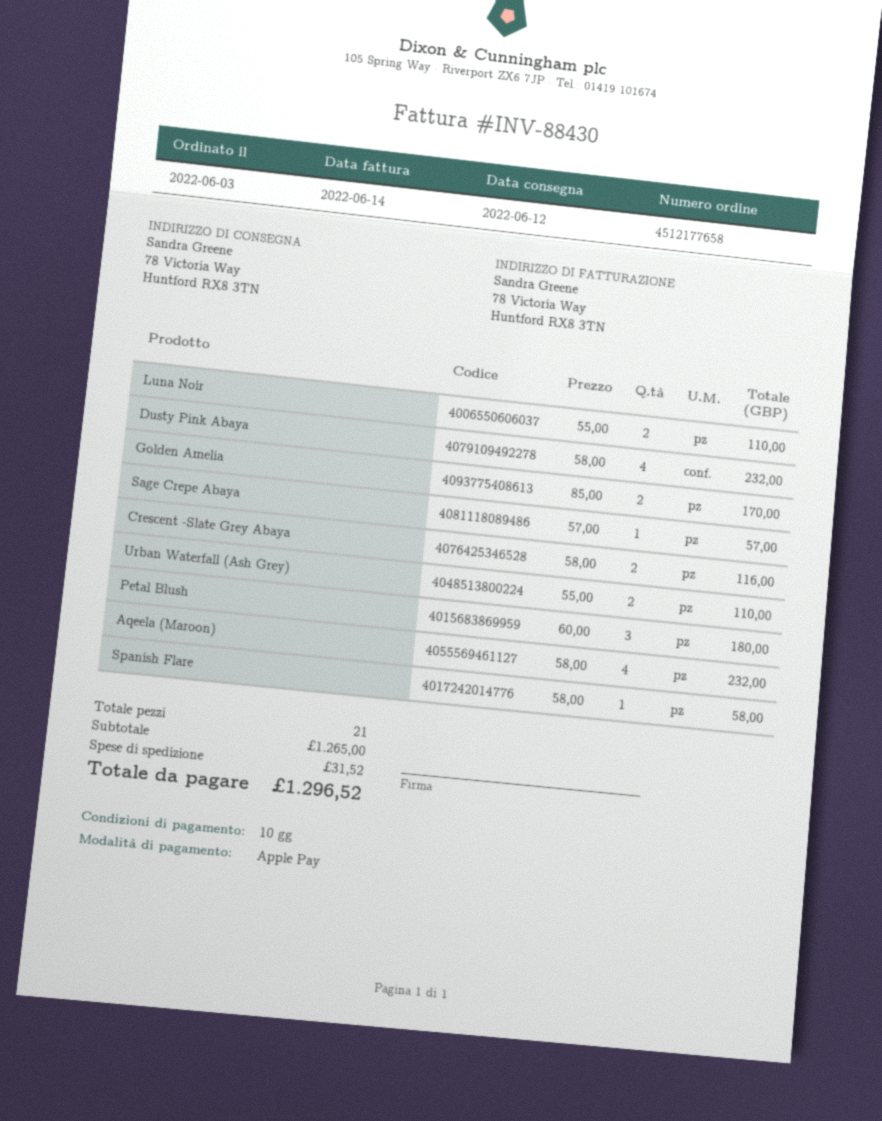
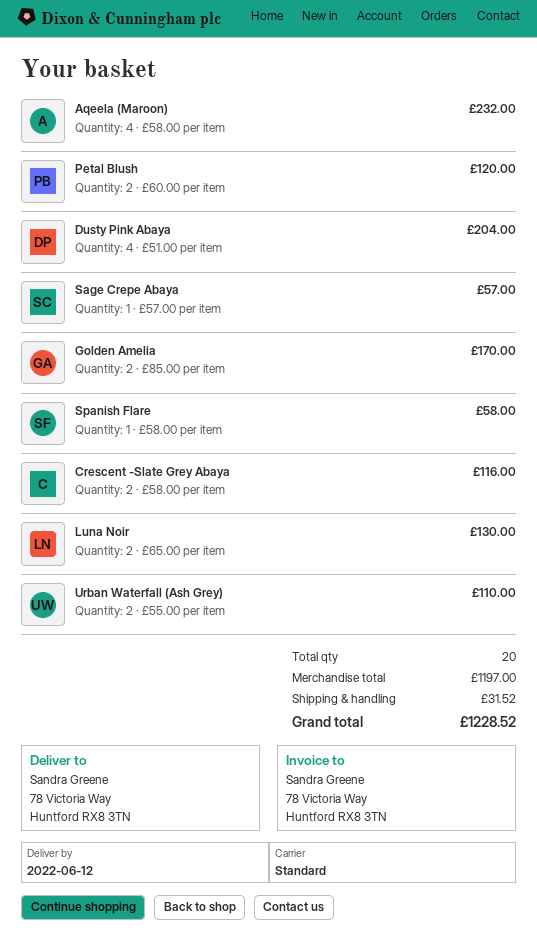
Luna Noir: 2 x 55.00 = 110.00 -> 2 x 65.00 = 130.00
Dusty Pink Abaya: 4 x 58.00 = 232.00 -> 4 x 51.00 = 204.00
Petal Blush: 3 x 60.00 = 180.00 -> 2 x 60.00 = 120.00
total quantity: 21 -> 20
subtotal: 1265.00 -> 1197.00
total: 1296.52 -> 1228.52

